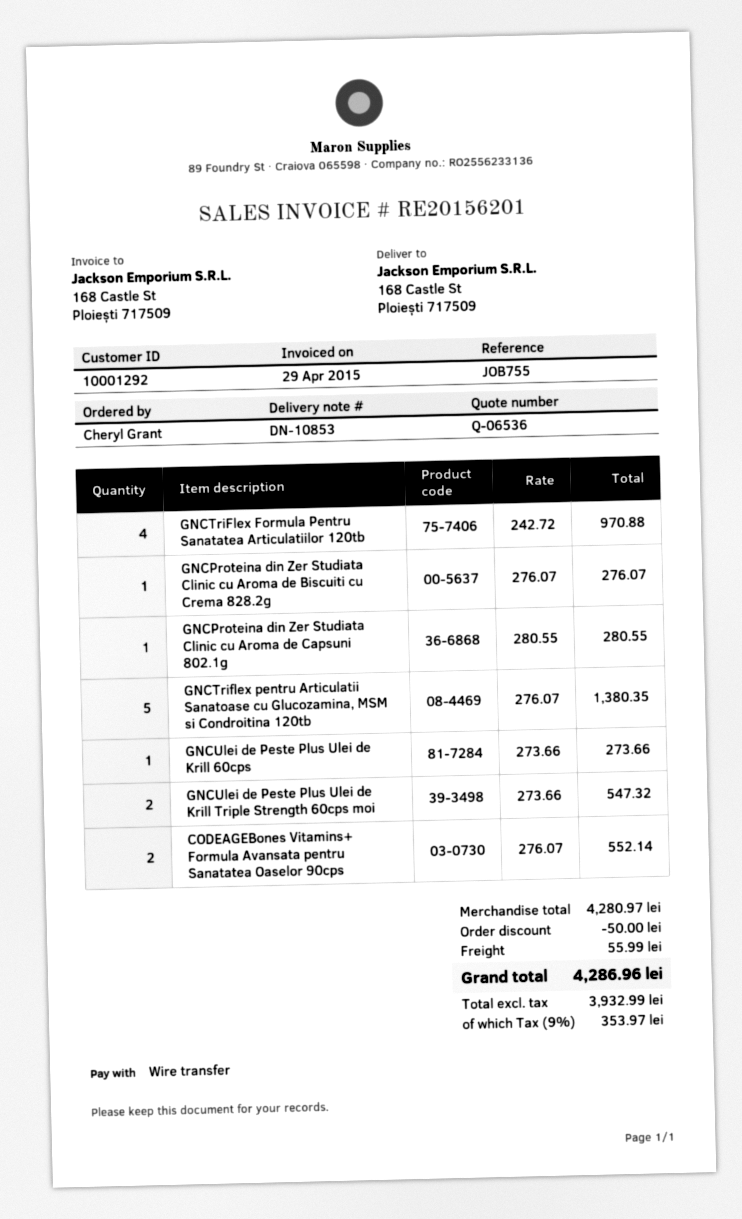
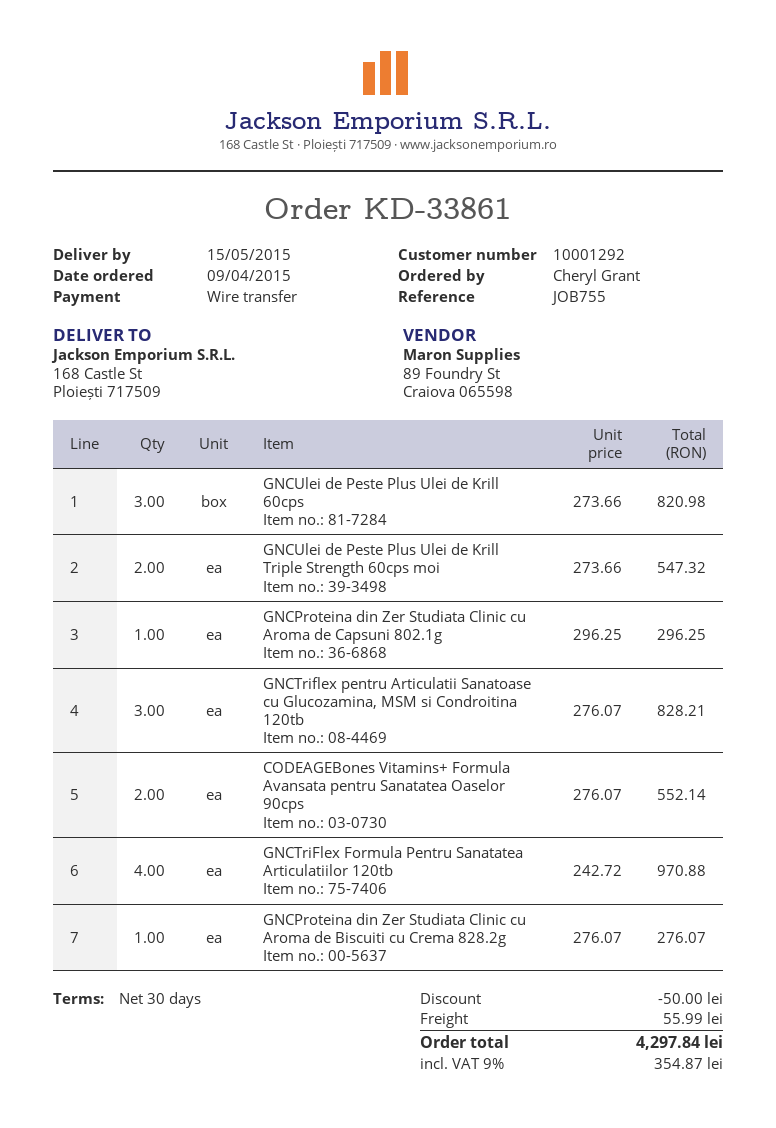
GNCProteina din Zer Studiata Clinic cu Aroma de Capsuni 802.1g: 1 x 280.55 = 280.55 -> 1 x 296.25 = 296.25
GNCTriflex pentru Articulatii Sanatoase cu Glucozamina, MSM si Condroitina 120tb: 5 x 276.07 = 1380.35 -> 3 x 276.07 = 828.21
GNCUlei de Peste Plus Ulei de Krill 60cps: 1 x 273.66 = 273.66 -> 3 x 273.66 = 820.98
tax: 9% = 353.97 -> 9% = 354.87
total: 4286.96 -> 4297.84

